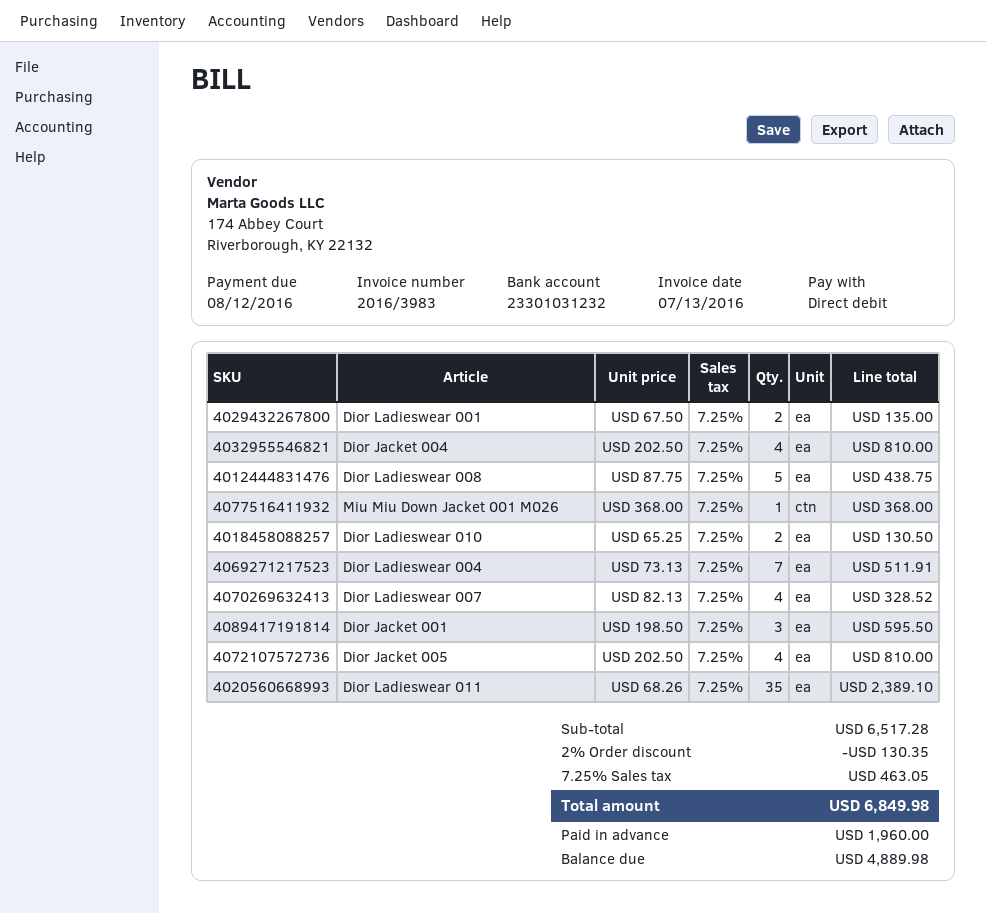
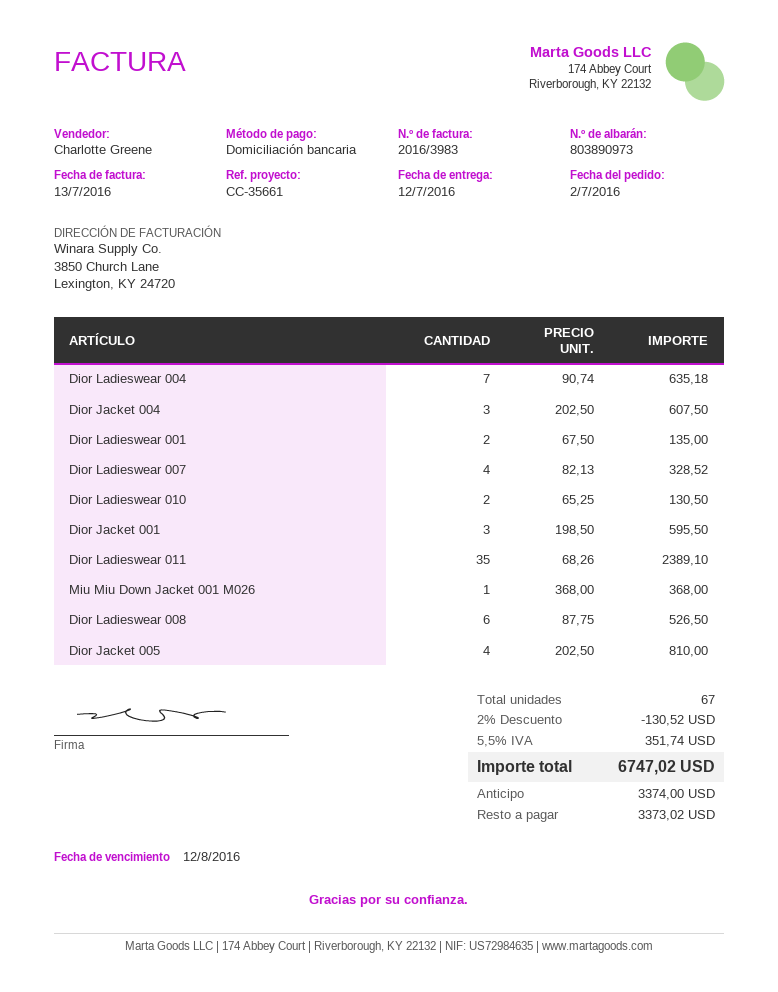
Dior Jacket 004: 4 x 202.50 = 810.00 -> 3 x 202.50 = 607.50
Dior Ladieswear 008: 5 x 87.75 = 438.75 -> 6 x 87.75 = 526.50
Dior Ladieswear 004: 7 x 73.13 = 511.91 -> 7 x 90.74 = 635.18
discount: 2% = 130.35 -> 2% = 130.52
tax: 7.25% = 463.05 -> 5.5% = 351.74
total: 6849.98 -> 6747.02
deposit: 1960.00 -> 3374.00
balance: 4889.98 -> 3373.02

